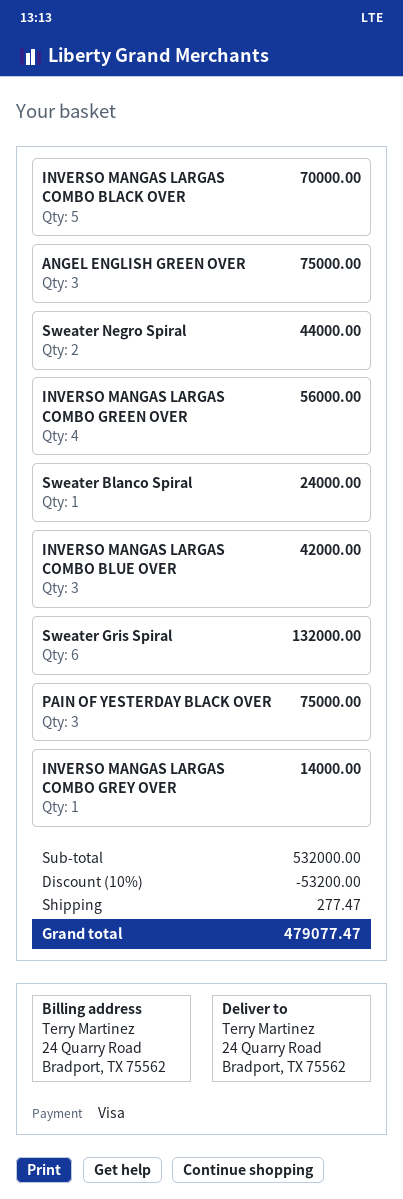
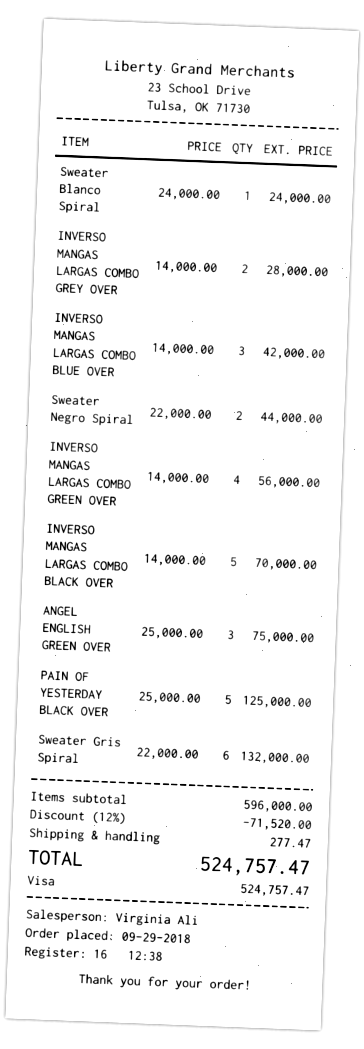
PAIN OF YESTERDAY BLACK OVER: 3 for 75000.00 -> 5 for 125000.00
INVERSO MANGAS LARGAS COMBO GREY OVER: 1 for 14000.00 -> 2 for 28000.00
subtotal: 532000.00 -> 596000.00
discount: 10% = 53200.00 -> 12% = 71520.00
total: 479077.47 -> 524757.47

